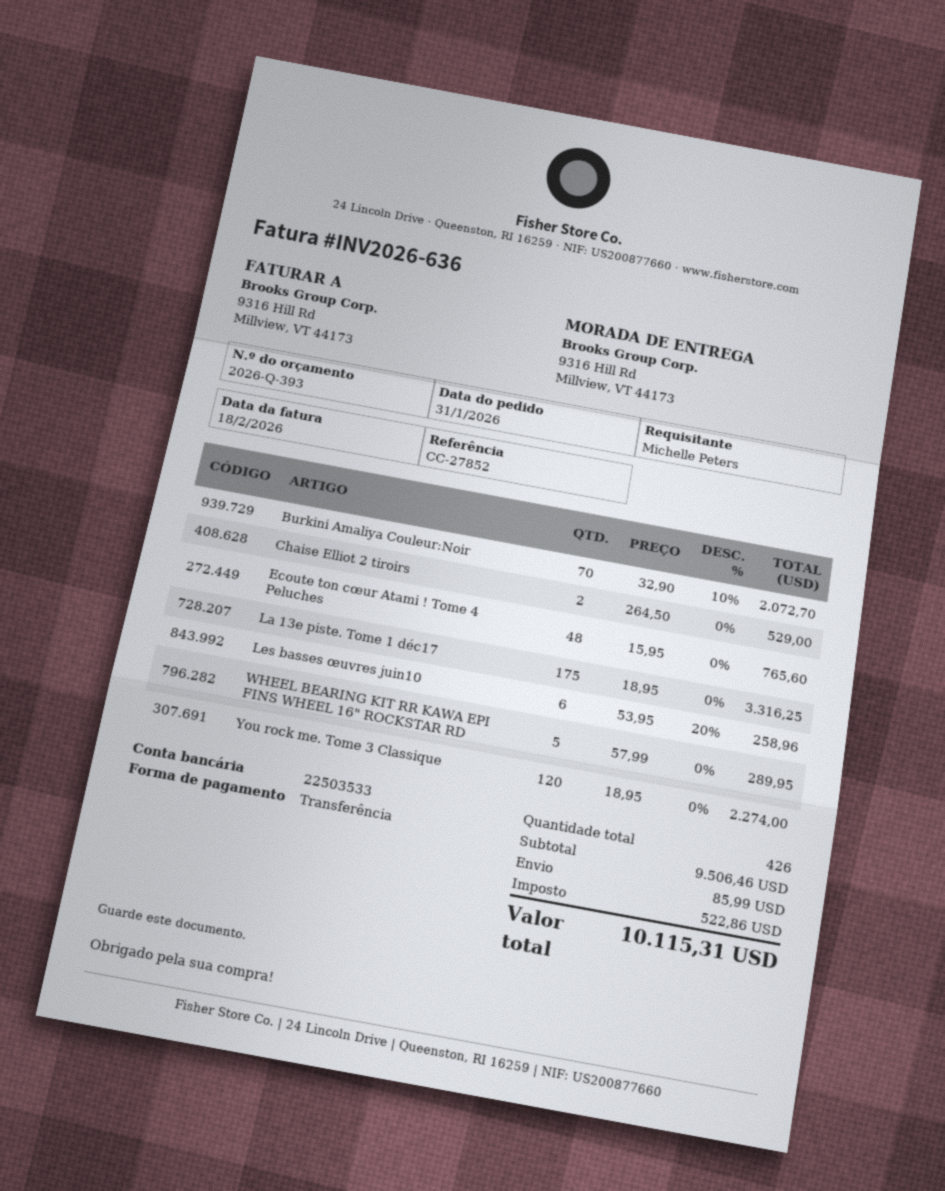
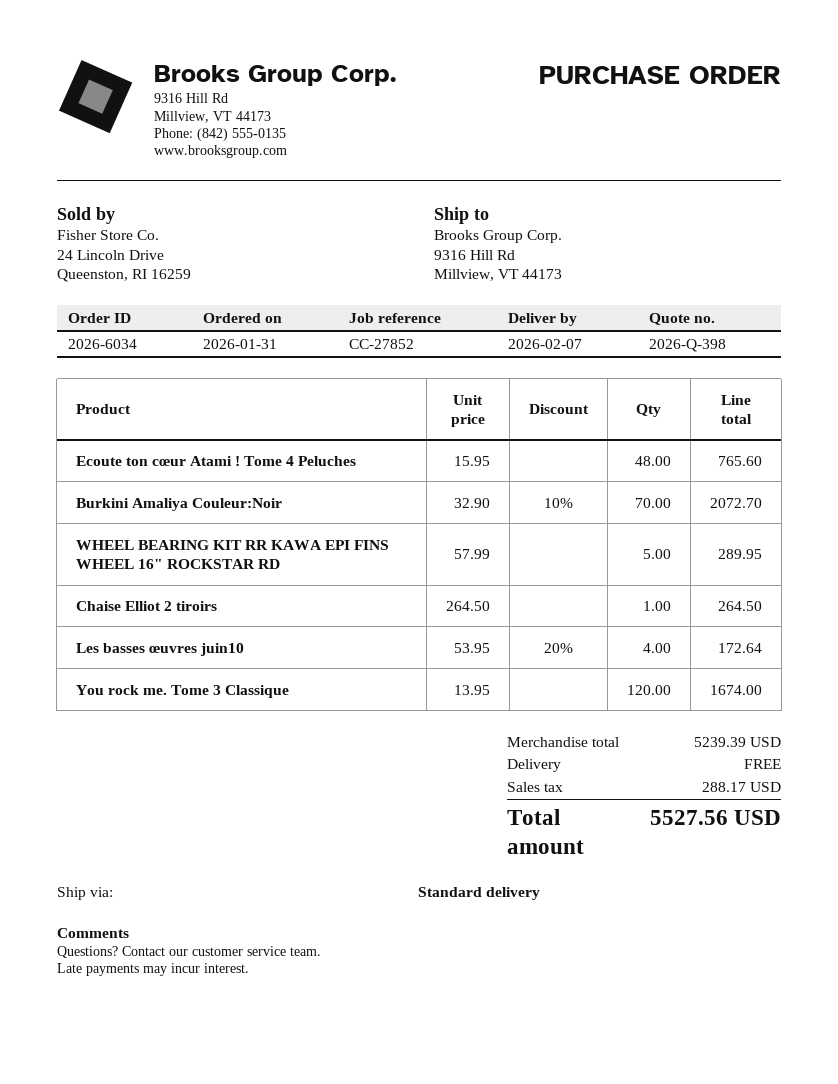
quote number: 2026-Q-393 -> 2026-Q-398
Chaise Elliot 2 tiroirs: 2 x 264.50 = 529.00 -> 1 x 264.50 = 264.50
La 13e piste. Tome 1 déc17: 175 x 18.95 = 3316.25 -> none
Les basses œuvres juin10: 6 x 53.95 - 20% = 258.96 -> 4 x 53.95 - 20% = 172.64
You rock me. Tome 3 Classique: 120 x 18.95 = 2274.00 -> 120 x 13.95 = 1674.00
subtotal: 9506.46 -> 5239.39
shipping: 85.99 -> 0.00
tax: 522.86 -> 288.17
total: 10115.31 -> 5527.56

